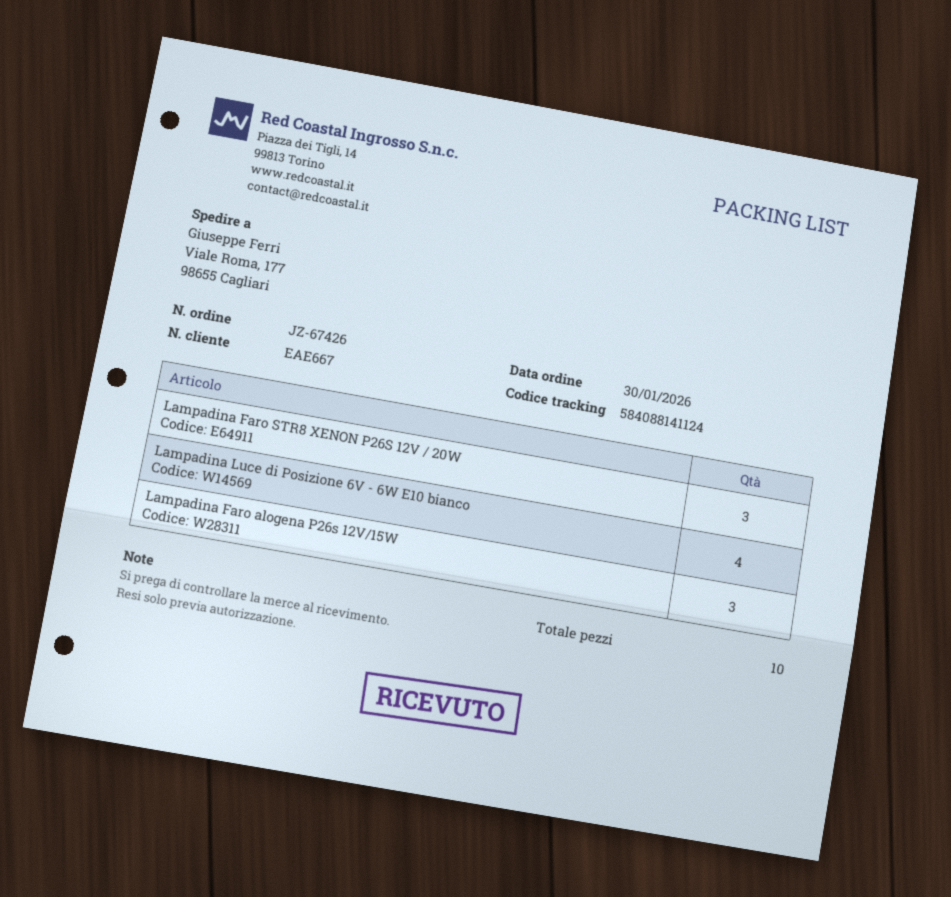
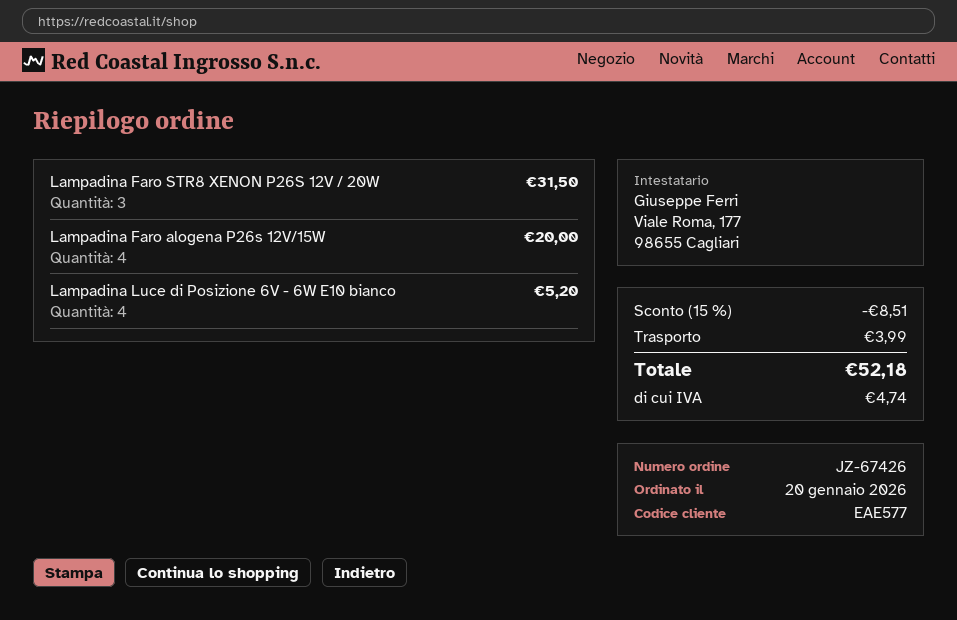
order date: 2026-01-30 -> 2026-01-20
customer number: EAE667 -> EAE577
Lampadina Faro alogena P26s 12V/15W: 3 -> 4

